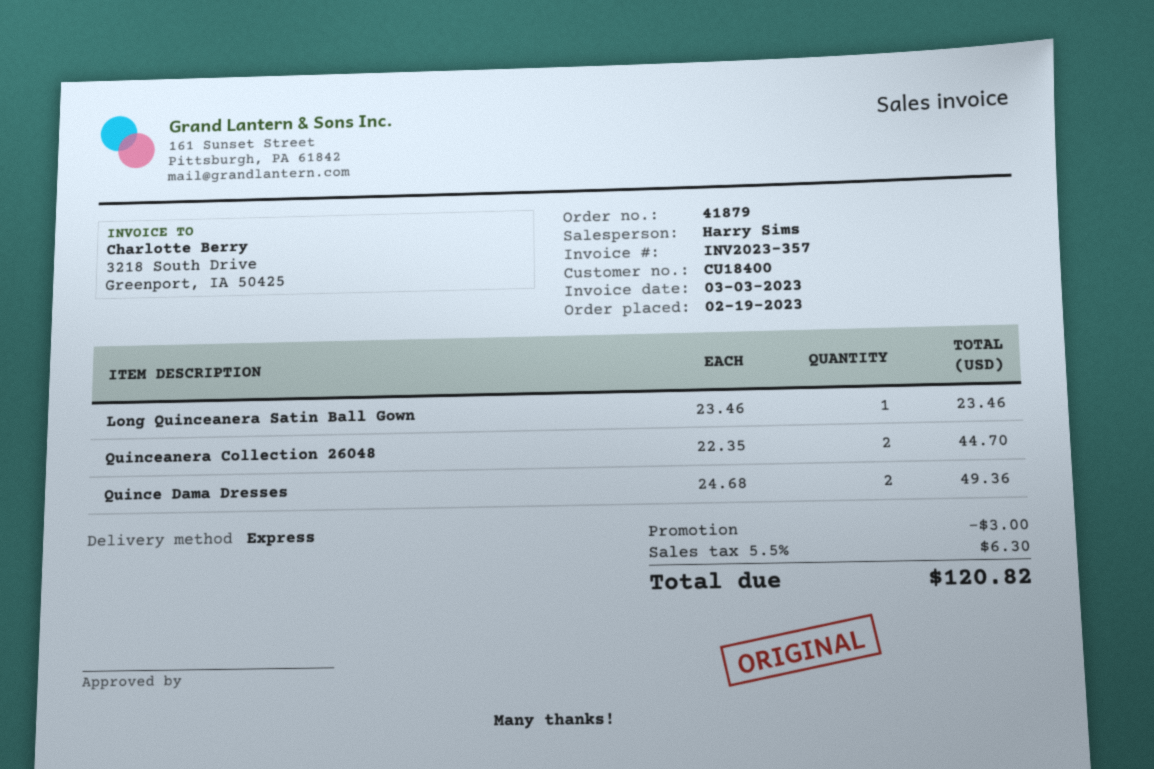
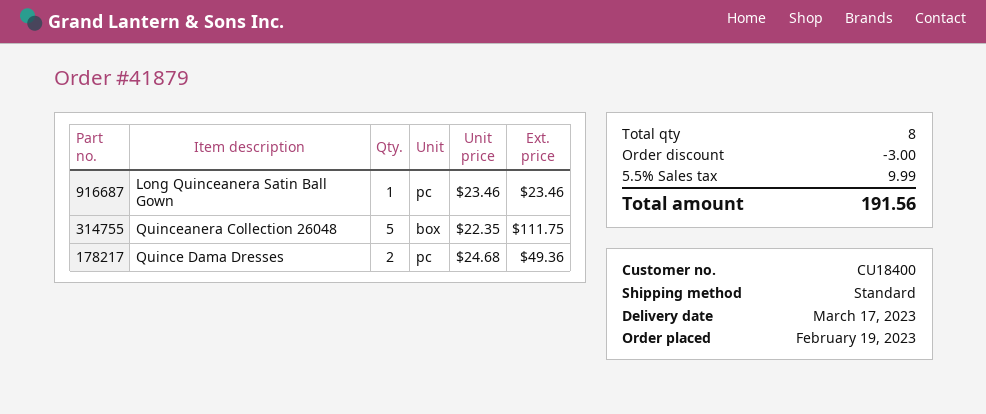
shipping method: express -> standard
Quinceanera Collection 26048: 2 x 22.35 = 44.70 -> 5 x 22.35 = 111.75
tax: 5.5% = 6.30 -> 5.5% = 9.99
total: 120.82 -> 191.56

